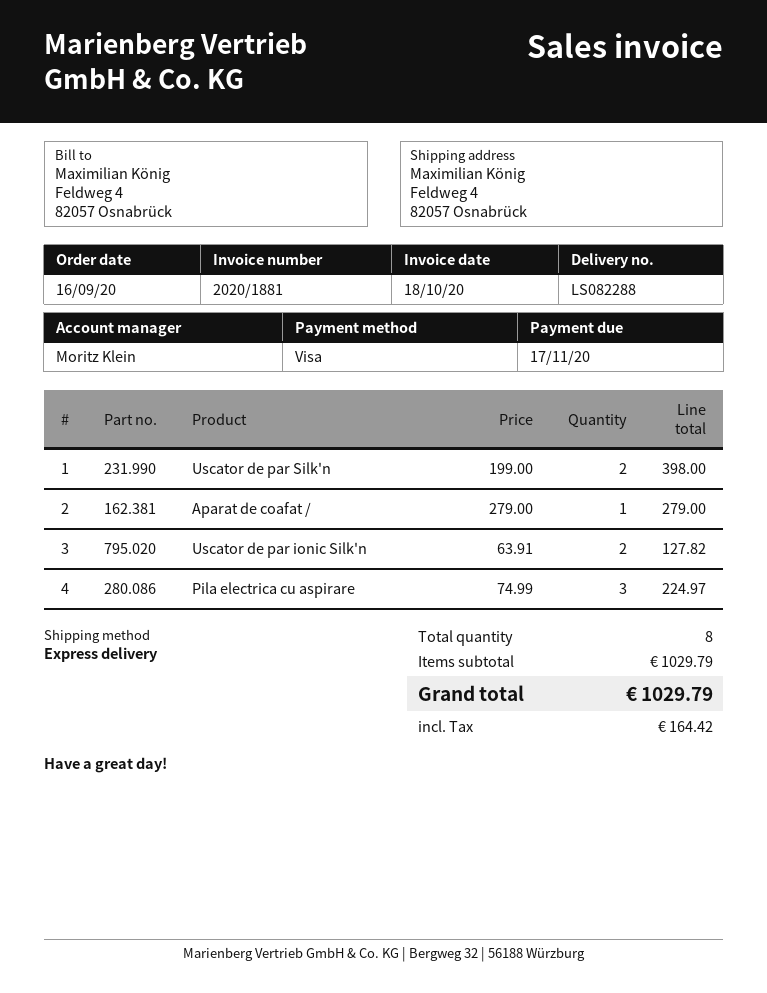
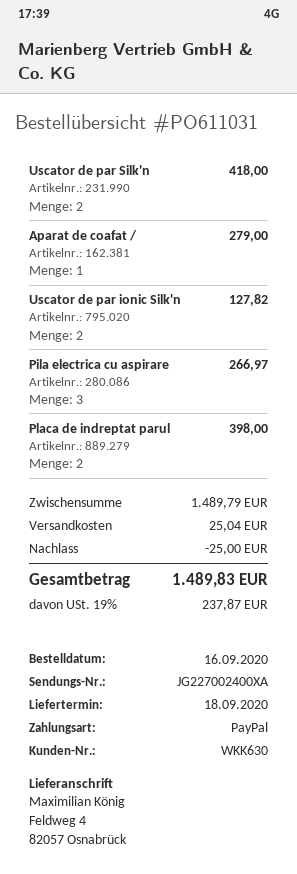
payment method: Visa -> PayPal
Uscator de par Silk'n: 2 for 398.00 -> 2 for 418.00
Pila electrica cu aspirare: 3 for 224.97 -> 3 for 266.97
Placa de indreptat parul: none -> 2 for 398.00
subtotal: 1029.79 -> 1489.79
discount: none -> 25.00
shipping: none -> 25.04
tax: 164.42 -> 237.87
total: 1029.79 -> 1489.83

